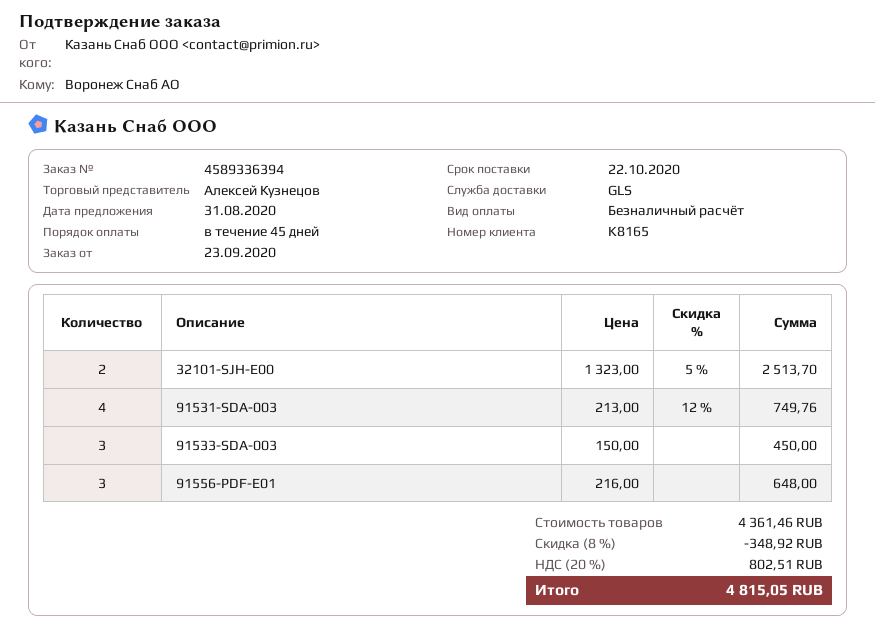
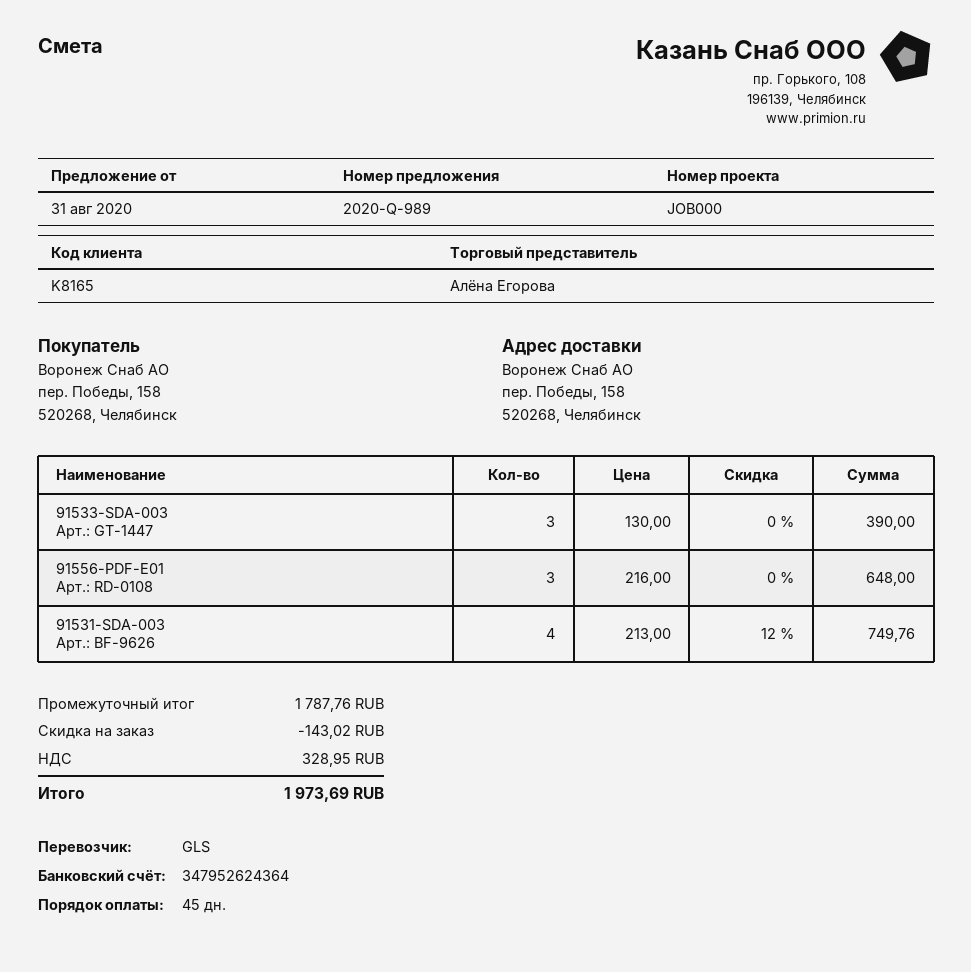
sales rep: Алексей Кузнецов -> Алёна Егорова
32101-SJH-E00: 2 x 1323.00 - 5% = 2513.70 -> none
91533-SDA-003: 3 x 150.00 = 450.00 -> 3 x 130.00 = 390.00
subtotal: 4361.46 -> 1787.76
discount: 348.92 -> 143.02
tax: 802.51 -> 328.95
total: 4815.05 -> 1973.69

